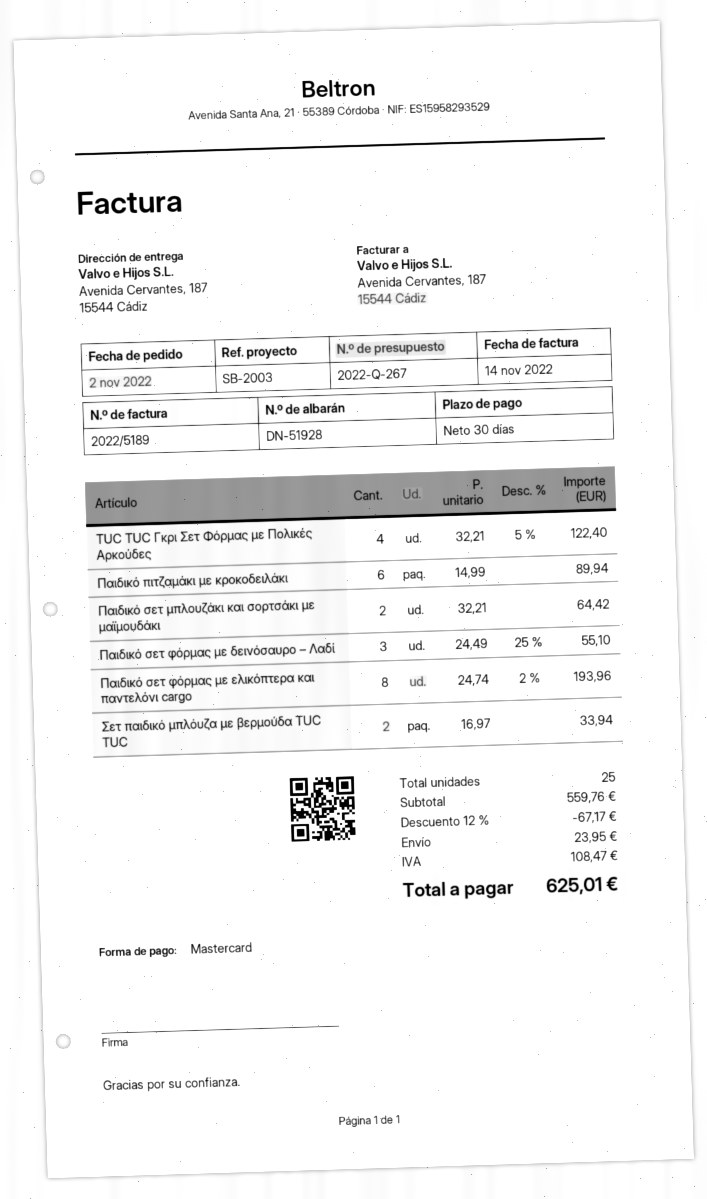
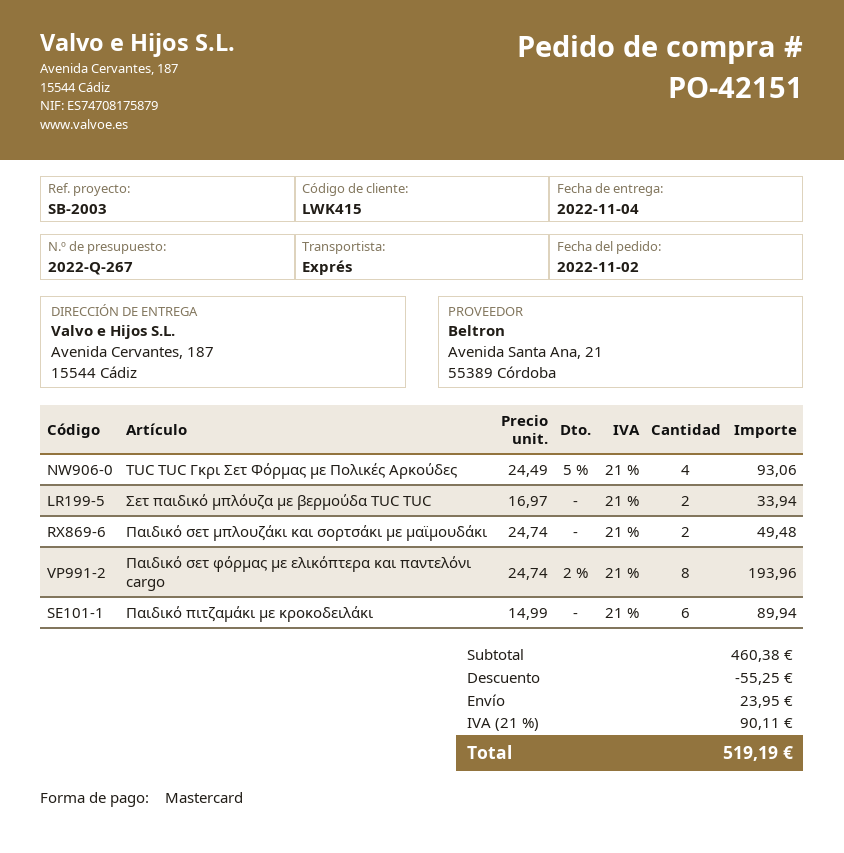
TUC TUC Γκρι Σετ Φόρμας με Πολικές Αρκούδες: 4 x 32.21 - 5% = 122.40 -> 4 x 24.49 - 5% = 93.06
Παιδικό σετ μπλουζάκι και σορτσάκι με μαϊμουδάκι: 2 x 32.21 = 64.42 -> 2 x 24.74 = 49.48
Παιδικό σετ φόρμας με δεινόσαυρο – Λαδί: 3 x 24.49 - 25% = 55.10 -> none
subtotal: 559.76 -> 460.38
discount: 67.17 -> 55.25
tax: 108.47 -> 90.11
total: 625.01 -> 519.19

